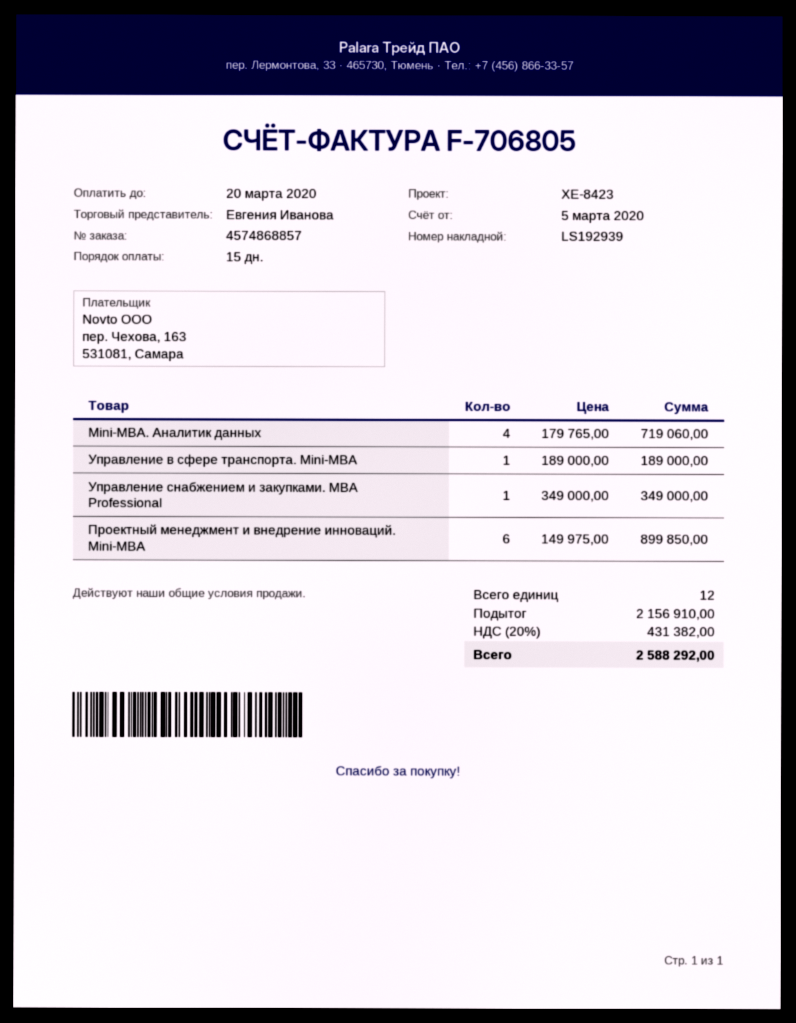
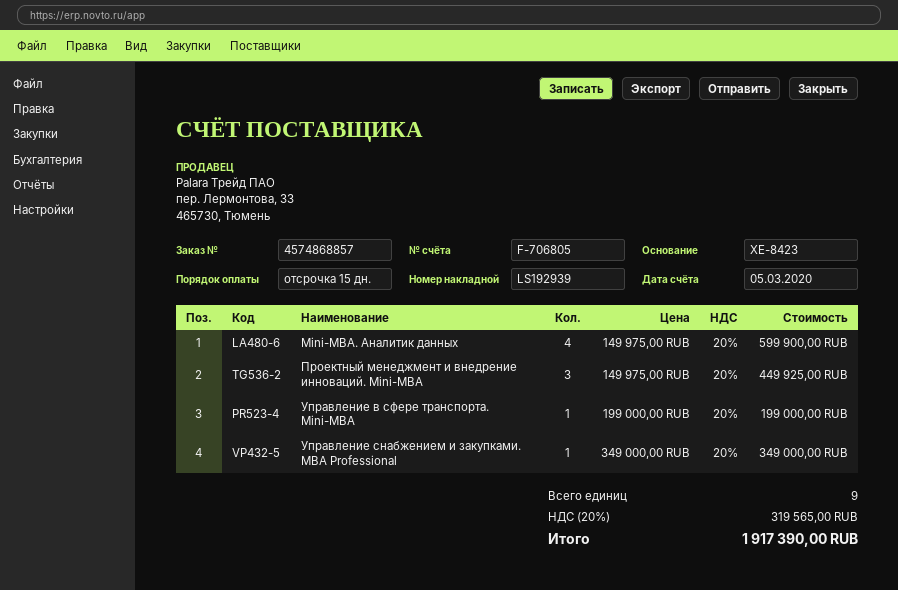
Mini-MBA. Аналитик данных: 4 x 179765.00 = 719060.00 -> 4 x 149975.00 = 599900.00
Управление в сфере транспорта. Mini-MBA: 1 x 189000.00 = 189000.00 -> 1 x 199000.00 = 199000.00
Проектный менеджмент и внедрение инноваций. Mini-MBA: 6 x 149975.00 = 899850.00 -> 3 x 149975.00 = 449925.00
total quantity: 12 -> 9
tax: 20% = 431382.00 -> 20% = 319565.00
total: 2588292.00 -> 1917390.00

